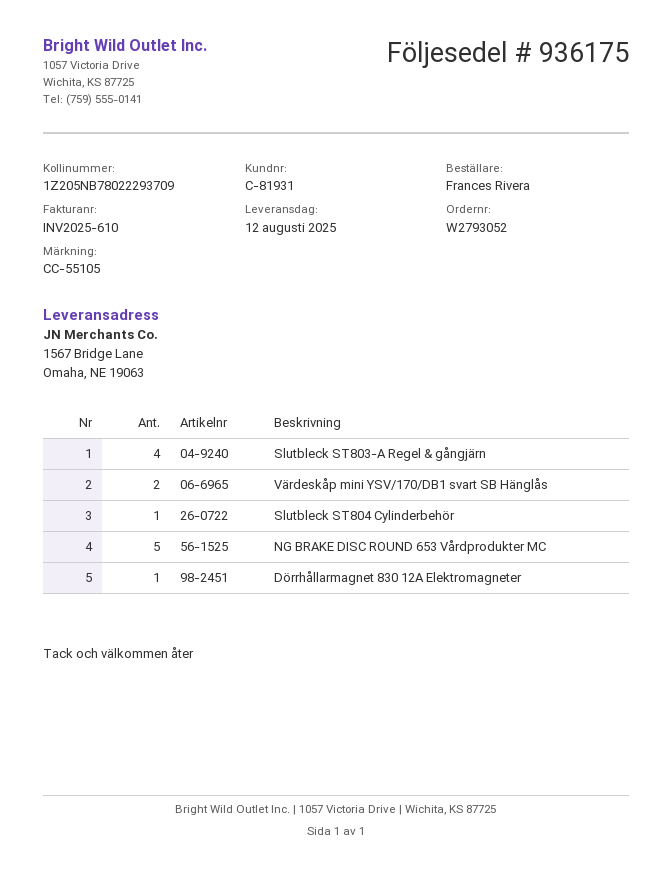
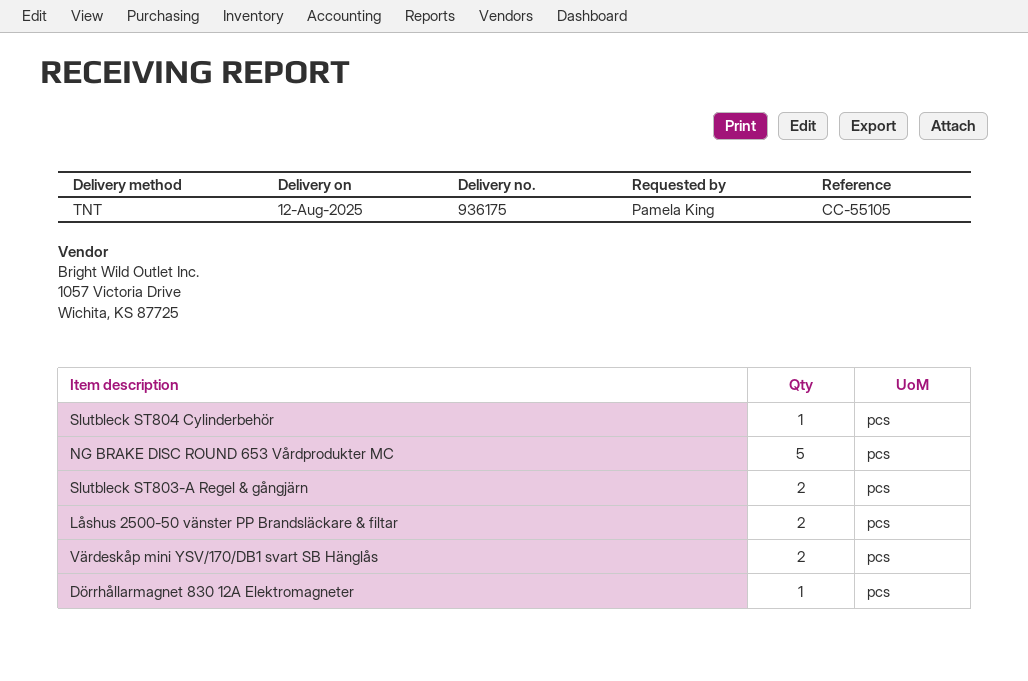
ordered by: Frances Rivera -> Pamela King
Slutbleck ST803-A Regel & gångjärn: 4 -> 2
Låshus 2500-50 vänster PP Brandsläckare & filtar: none -> 2

